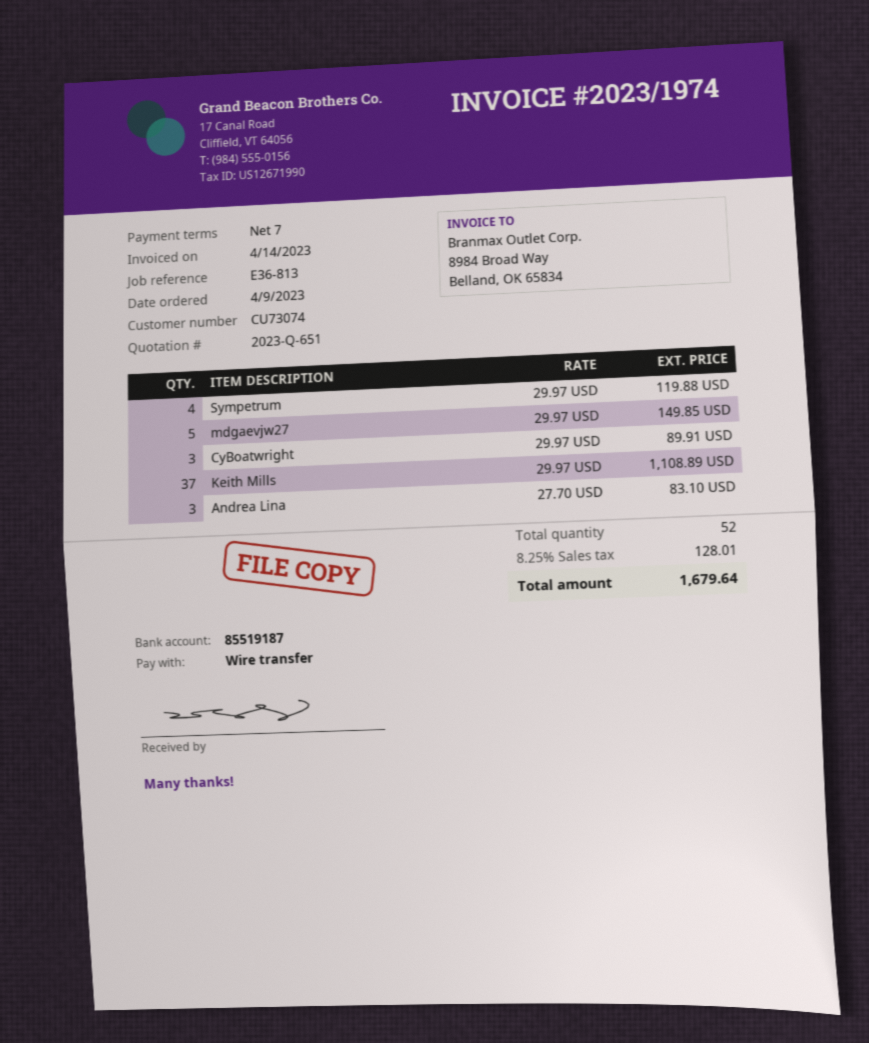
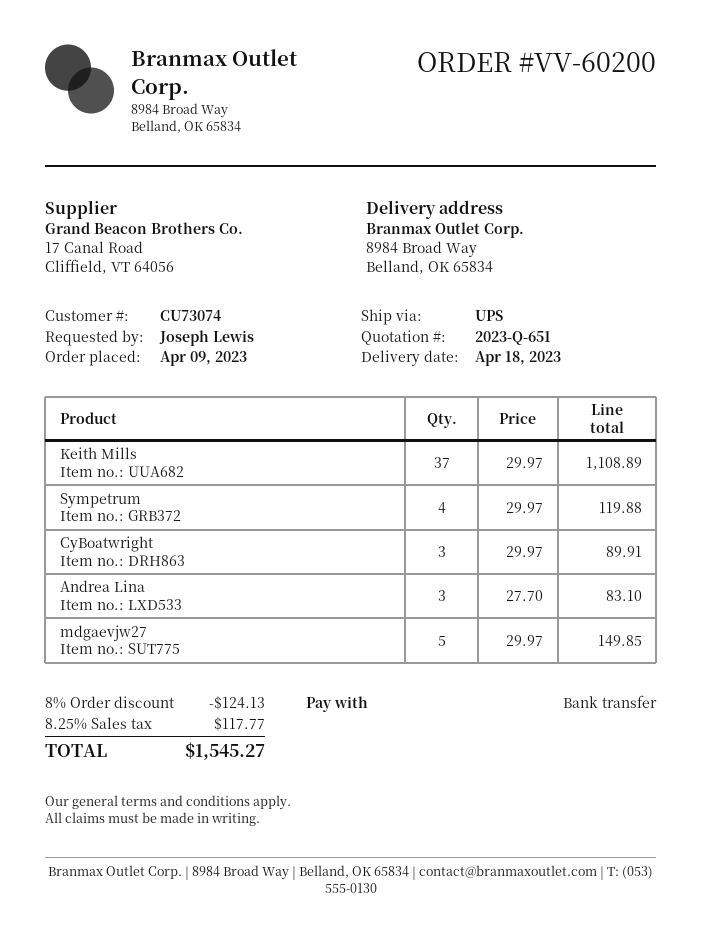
discount: none -> 8% = 124.13
tax: 8.25% = 128.01 -> 8.25% = 117.77
total: 1679.64 -> 1545.27

